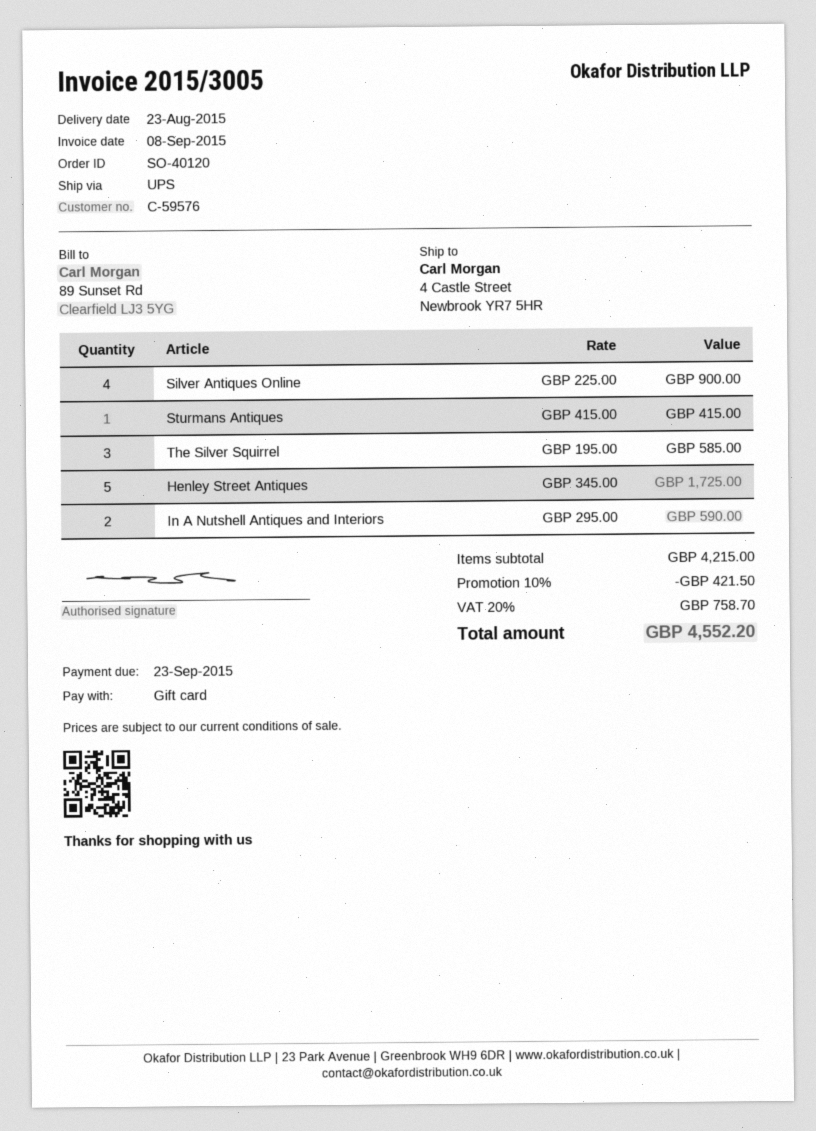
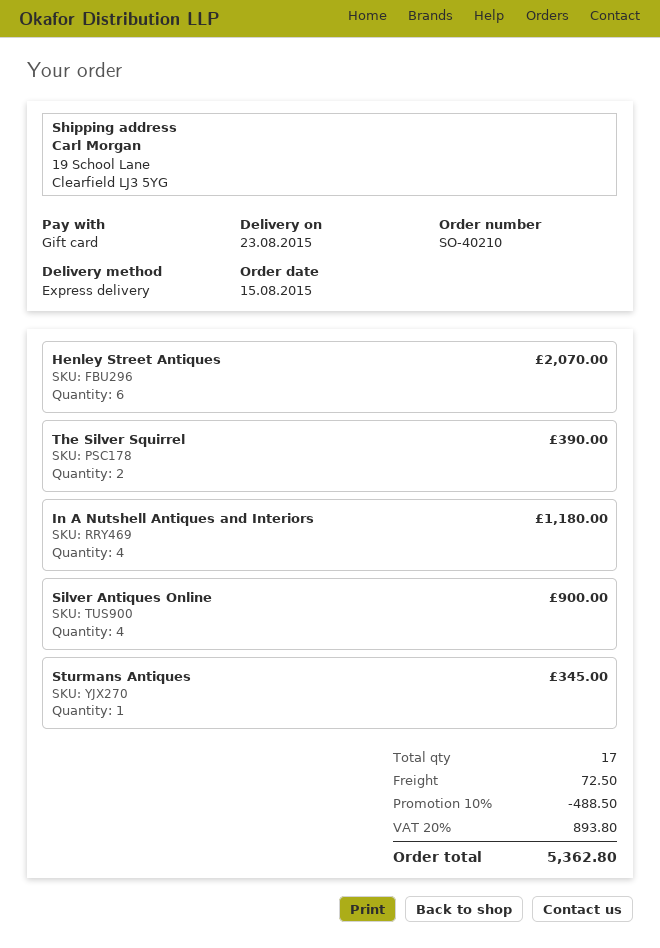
order number: SO-40120 -> SO-40210
shipping method: UPS -> express
ship to: 4 Castle Street, Newbrook YR7 5HR -> 19 School Lane, Clearfield LJ3 5YG
Sturmans Antiques: 1 for 415.00 -> 1 for 345.00
The Silver Squirrel: 3 for 585.00 -> 2 for 390.00
Henley Street Antiques: 5 for 1725.00 -> 6 for 2070.00
In A Nutshell Antiques and Interiors: 2 for 590.00 -> 4 for 1180.00
discount: 10% = 421.50 -> 10% = 488.50
shipping: none -> 72.50
tax: 20% = 758.70 -> 20% = 893.80
total: 4552.20 -> 5362.80

